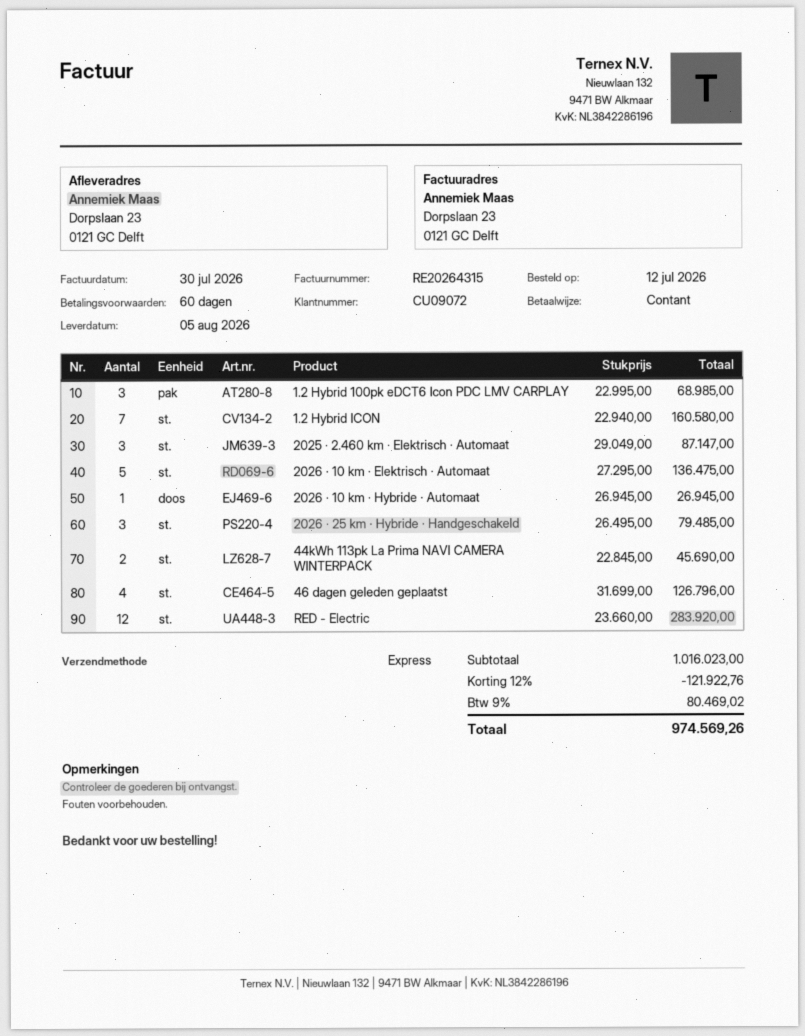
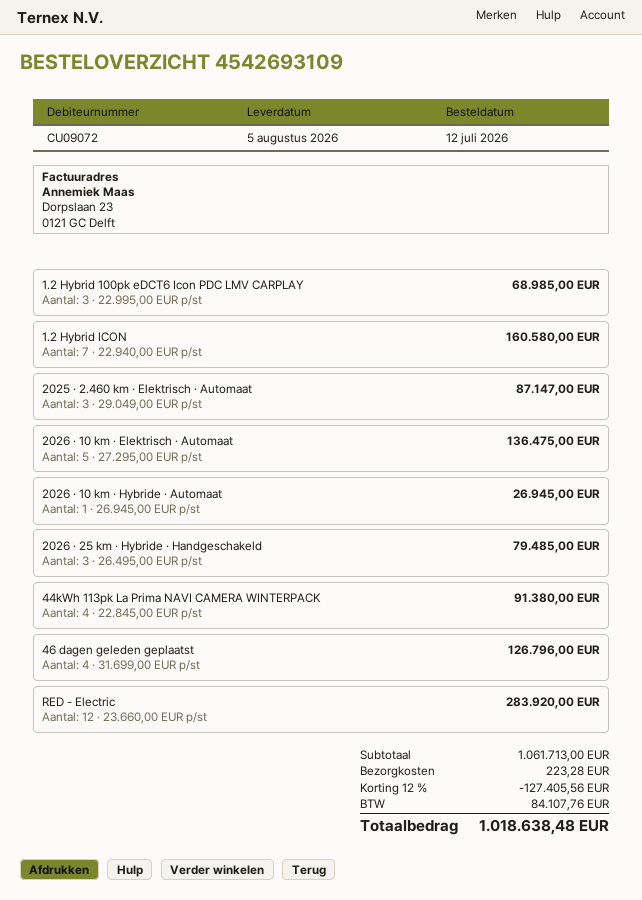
44kWh 113pk La Prima NAVI CAMERA WINTERPACK: 2 x 22845.00 = 45690.00 -> 4 x 22845.00 = 91380.00
subtotal: 1016023.00 -> 1061713.00
discount: 12% = 121922.76 -> 12% = 127405.56
shipping: none -> 223.28
tax: 80469.02 -> 84107.76
total: 974569.26 -> 1018638.48

